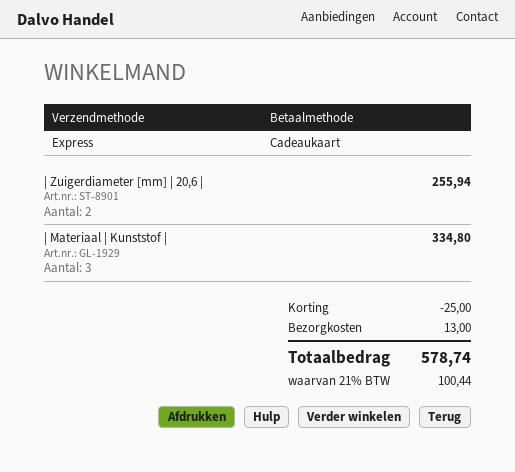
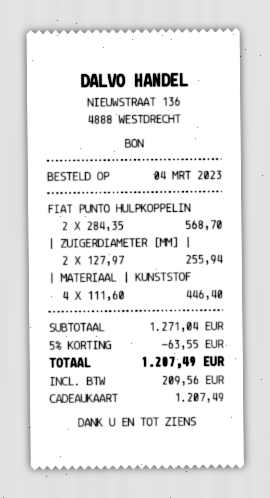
| Materiaal | Kunststof |: 3 for 334.80 -> 4 for 446.40
FIAT PUNTO HULPKOPPELIN: none -> 2 for 568.70
discount: 25.00 -> 63.55
shipping: 13.00 -> none
tax: 100.44 -> 209.56
total: 578.74 -> 1207.49

